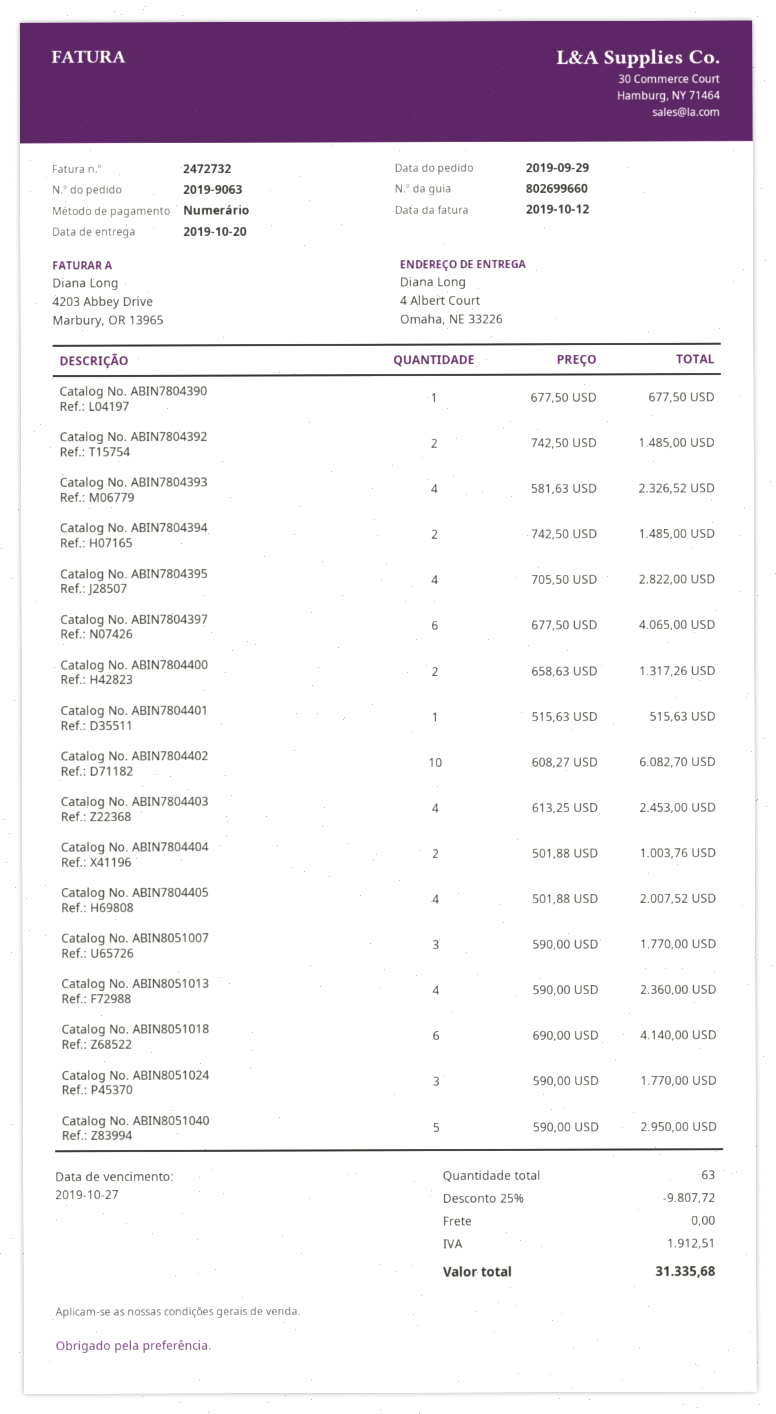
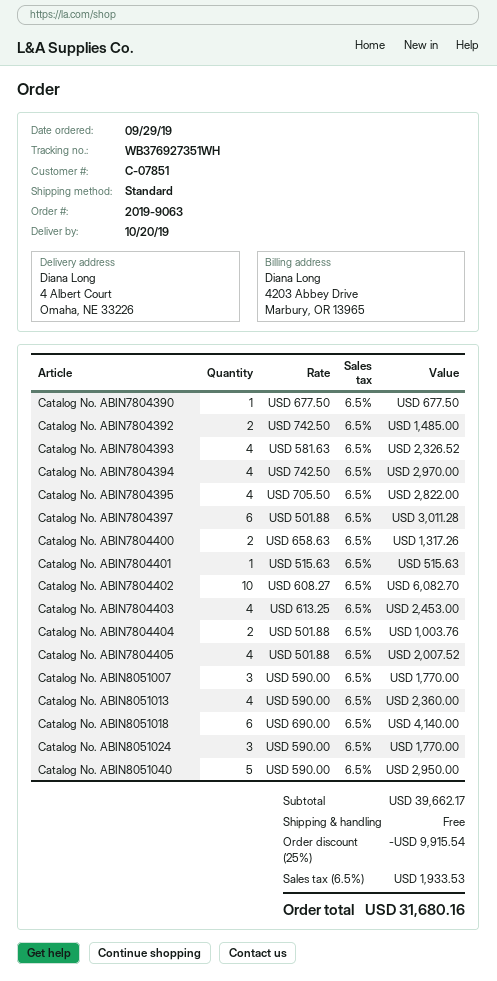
Catalog No. ABIN7804394: 2 x 742.50 = 1485.00 -> 4 x 742.50 = 2970.00
Catalog No. ABIN7804397: 6 x 677.50 = 4065.00 -> 6 x 501.88 = 3011.28
discount: 25% = 9807.72 -> 25% = 9915.54
tax: 1912.51 -> 1933.53
total: 31335.68 -> 31680.16

